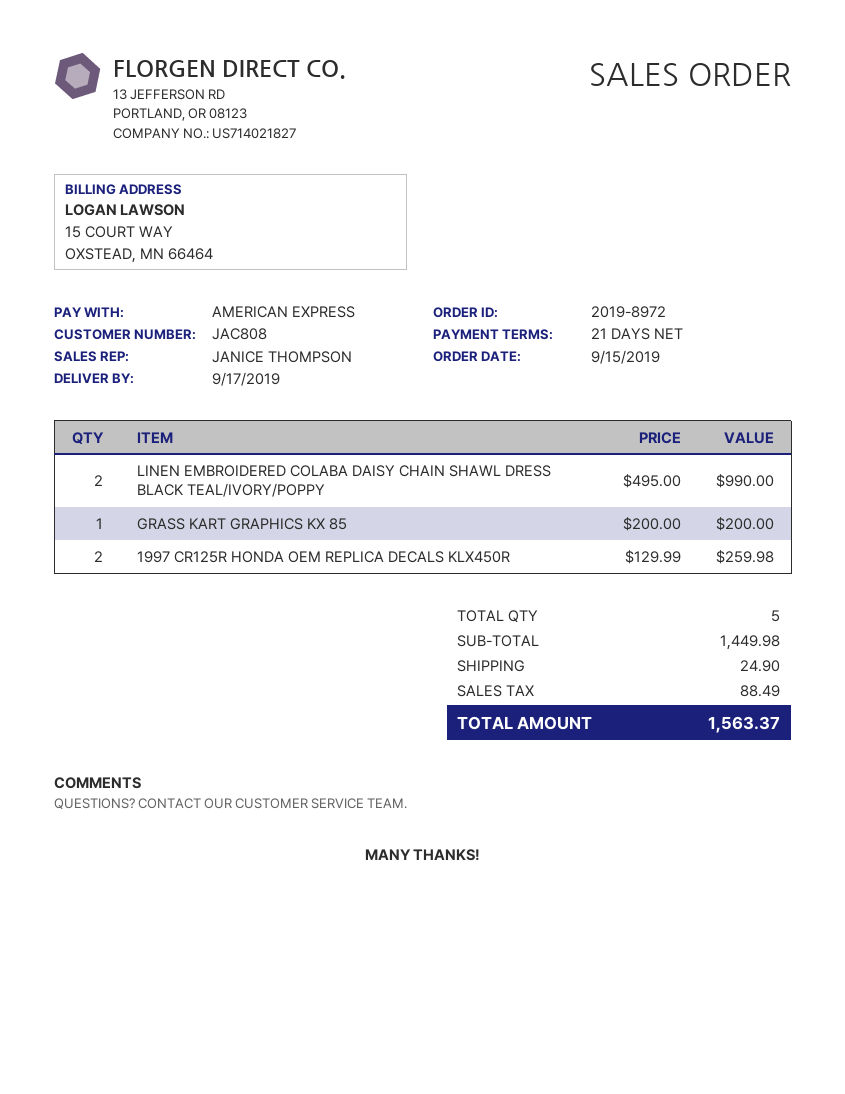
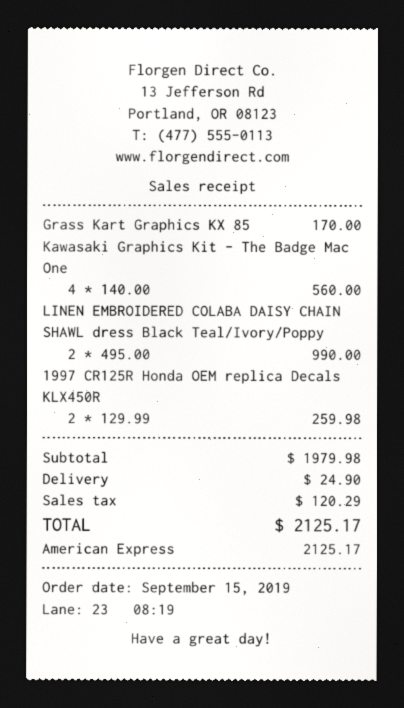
GRASS KART GRAPHICS KX 85: 1 x 200.00 = 200.00 -> 1 x 170.00 = 170.00
Kawasaki Graphics Kit - The Badge Mac One: none -> 4 x 140.00 = 560.00
subtotal: 1449.98 -> 1979.98
tax: 88.49 -> 120.29
total: 1563.37 -> 2125.17

